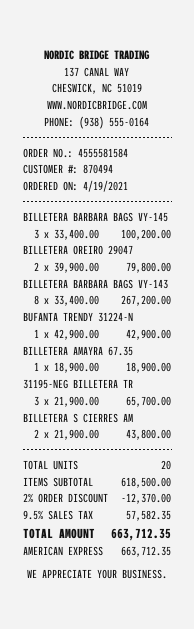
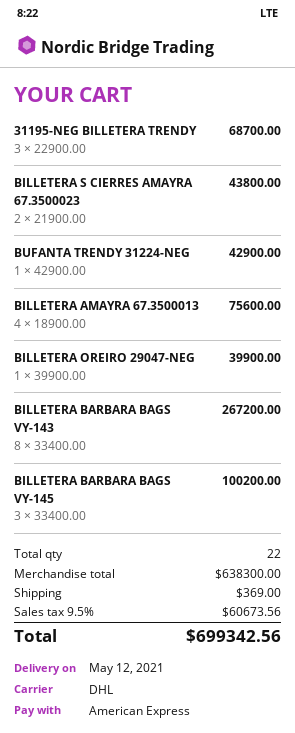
BILLETERA OREIRO 29047: 2 x 39900.00 = 79800.00 -> 1 x 39900.00 = 39900.00
BILLETERA AMAYRA 67.35: 1 x 18900.00 = 18900.00 -> 4 x 18900.00 = 75600.00
31195-NEG BILLETERA TR: 3 x 21900.00 = 65700.00 -> 3 x 22900.00 = 68700.00
total quantity: 20 -> 22
subtotal: 618500.00 -> 638300.00
discount: 2% = 12370.00 -> none
shipping: none -> 369.00
tax: 9.5% = 57582.35 -> 9.5% = 60673.56
total: 663712.35 -> 699342.56

